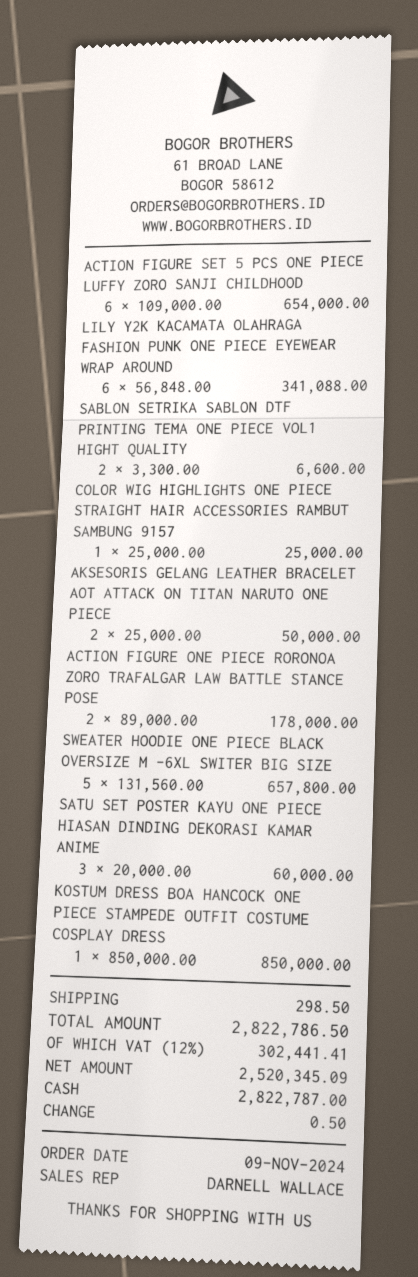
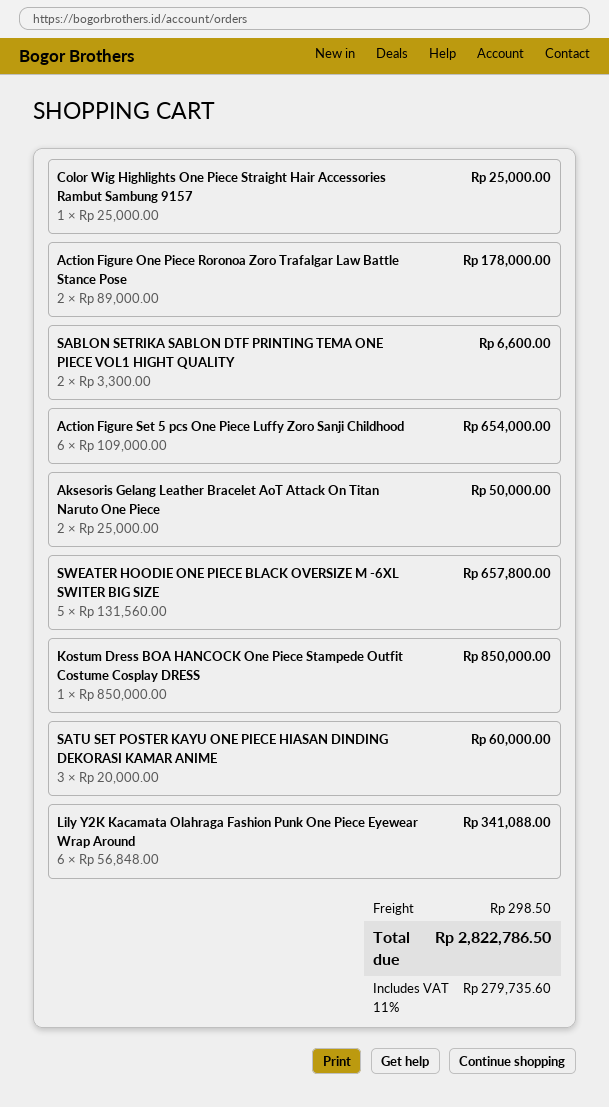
tax: 12% = 302441.41 -> 11% = 279735.60

